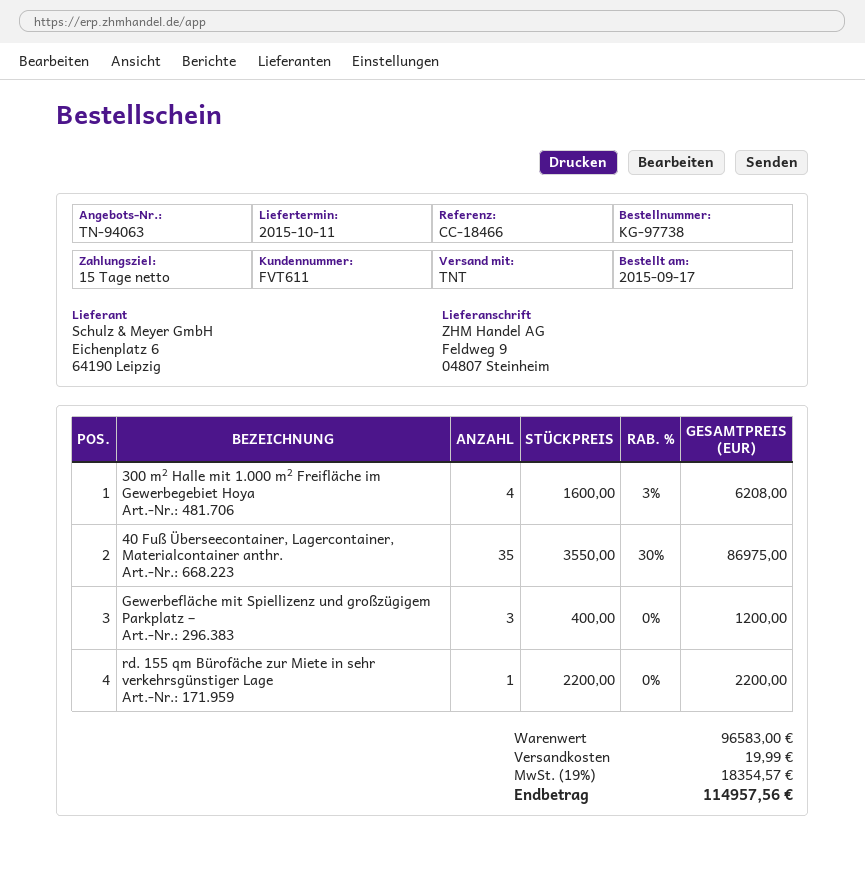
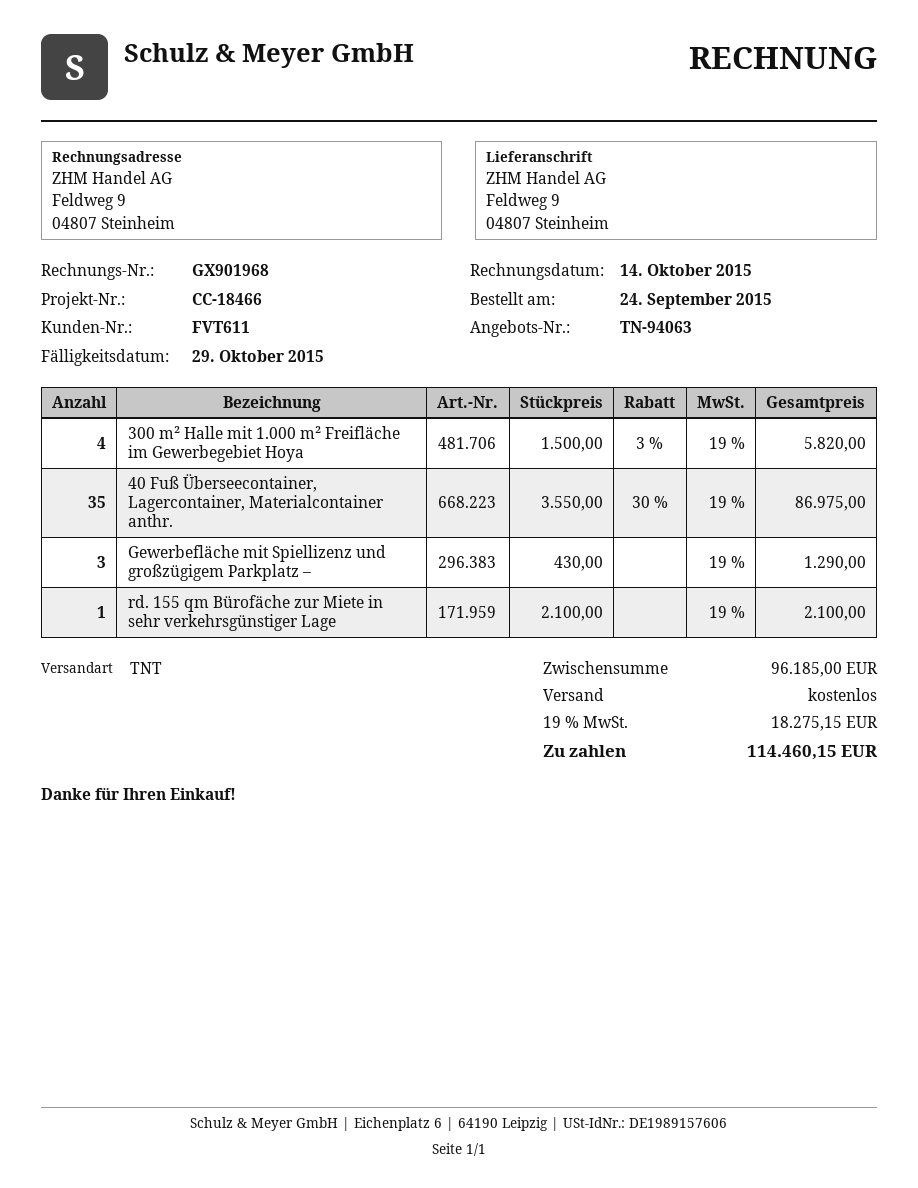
order date: 2015-09-17 -> 2015-09-24
300 m² Halle mit 1.000 m² Freifläche im Gewerbegebiet Hoya: 4 x 1600.00 - 3% = 6208.00 -> 4 x 1500.00 - 3% = 5820.00
Gewerbefläche mit Spiellizenz und großzügigem Parkplatz –: 3 x 400.00 = 1200.00 -> 3 x 430.00 = 1290.00
rd. 155 qm Bürofäche zur Miete in sehr verkehrsgünstiger Lage: 1 x 2200.00 = 2200.00 -> 1 x 2100.00 = 2100.00
subtotal: 96583.00 -> 96185.00
shipping: 19.99 -> 0.00
tax: 19% = 18354.57 -> 19% = 18275.15
total: 114957.56 -> 114460.15

